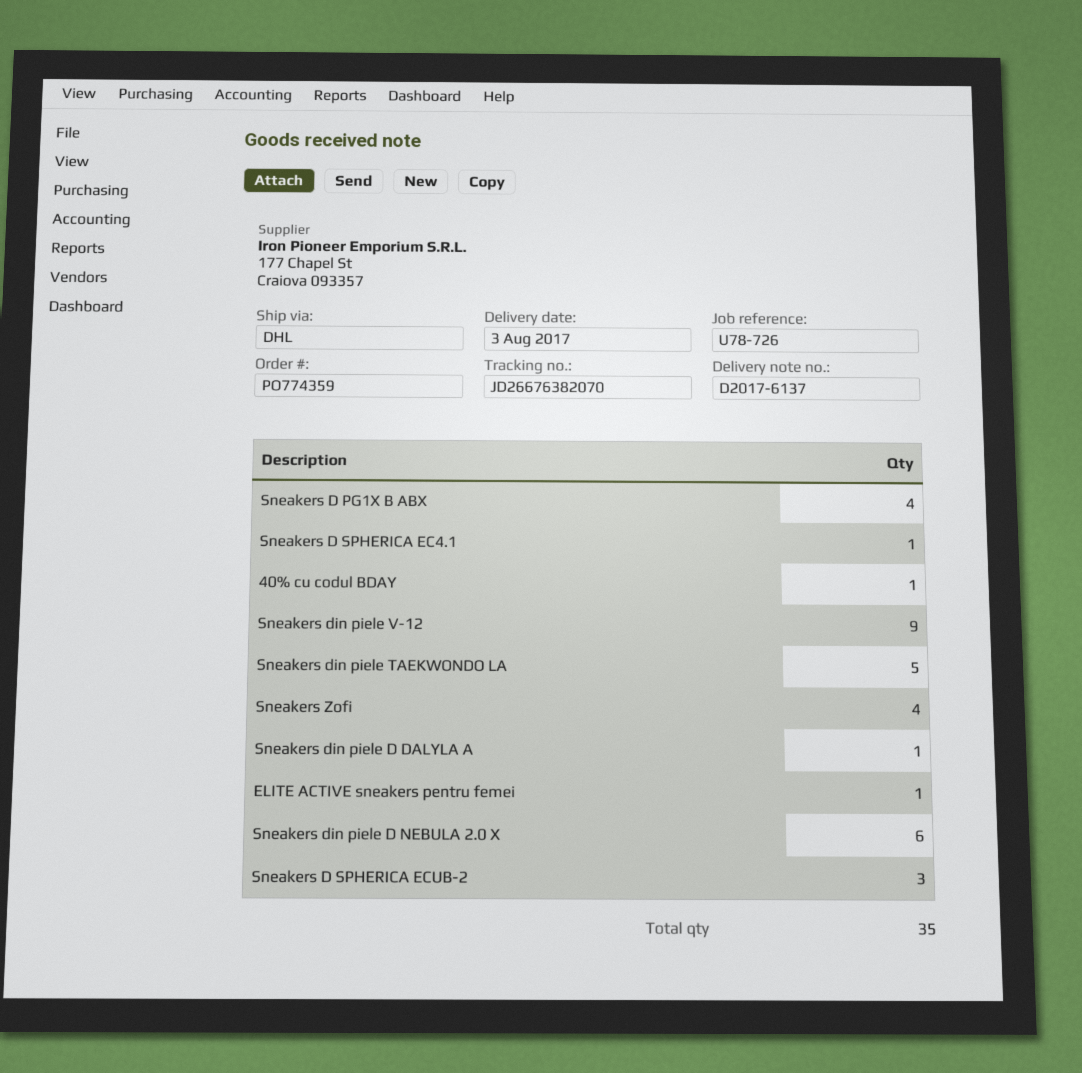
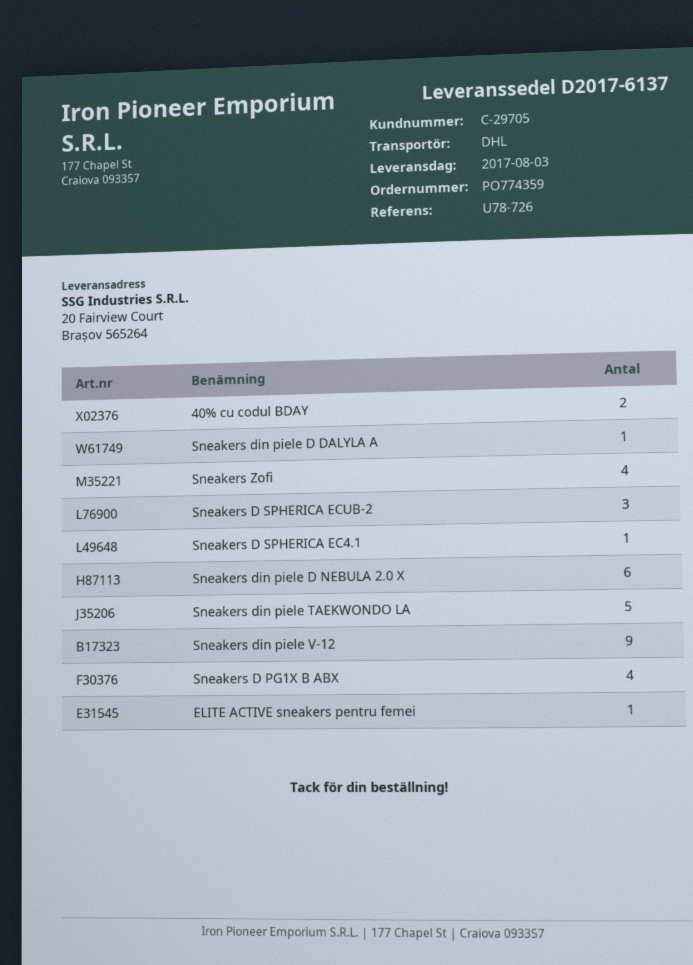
40% cu codul BDAY: 1 -> 2

